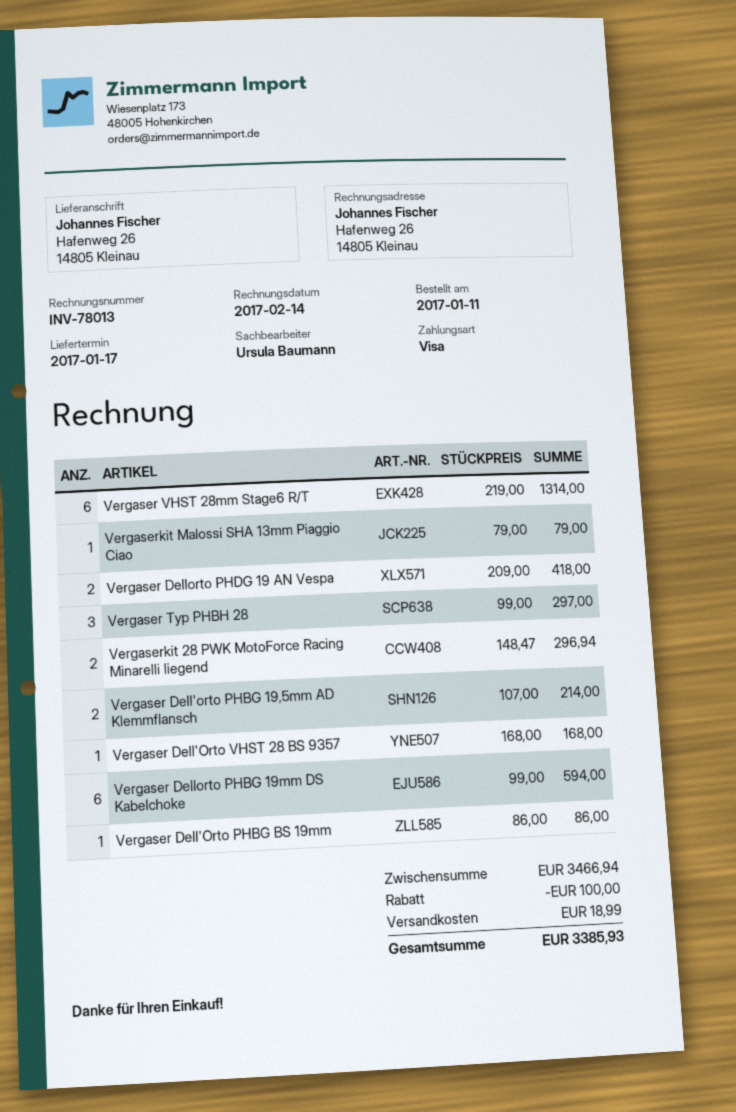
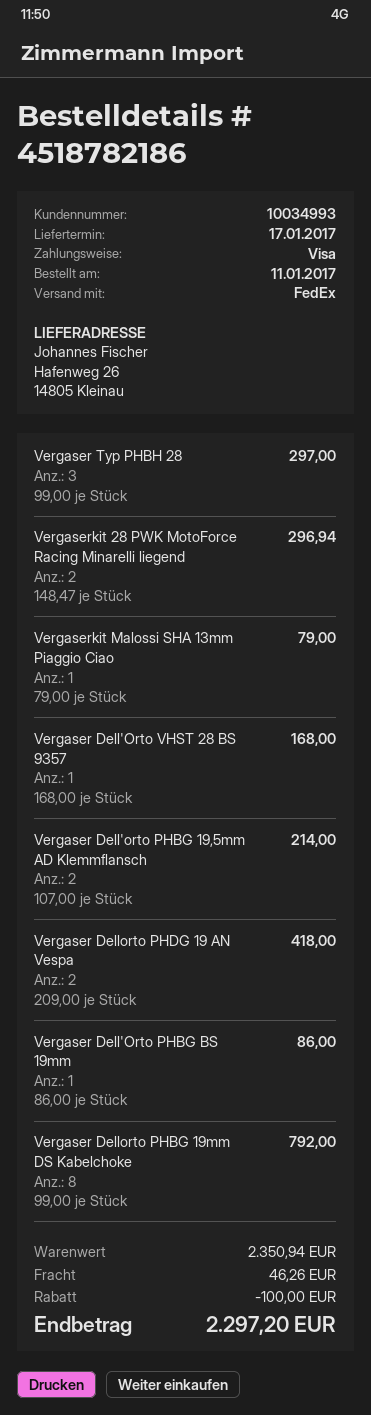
Vergaser VHST 28mm Stage6 R/T: 6 x 219.00 = 1314.00 -> none
Vergaser Dellorto PHBG 19mm DS Kabelchoke: 6 x 99.00 = 594.00 -> 8 x 99.00 = 792.00
subtotal: 3466.94 -> 2350.94
shipping: 18.99 -> 46.26
total: 3385.93 -> 2297.20

